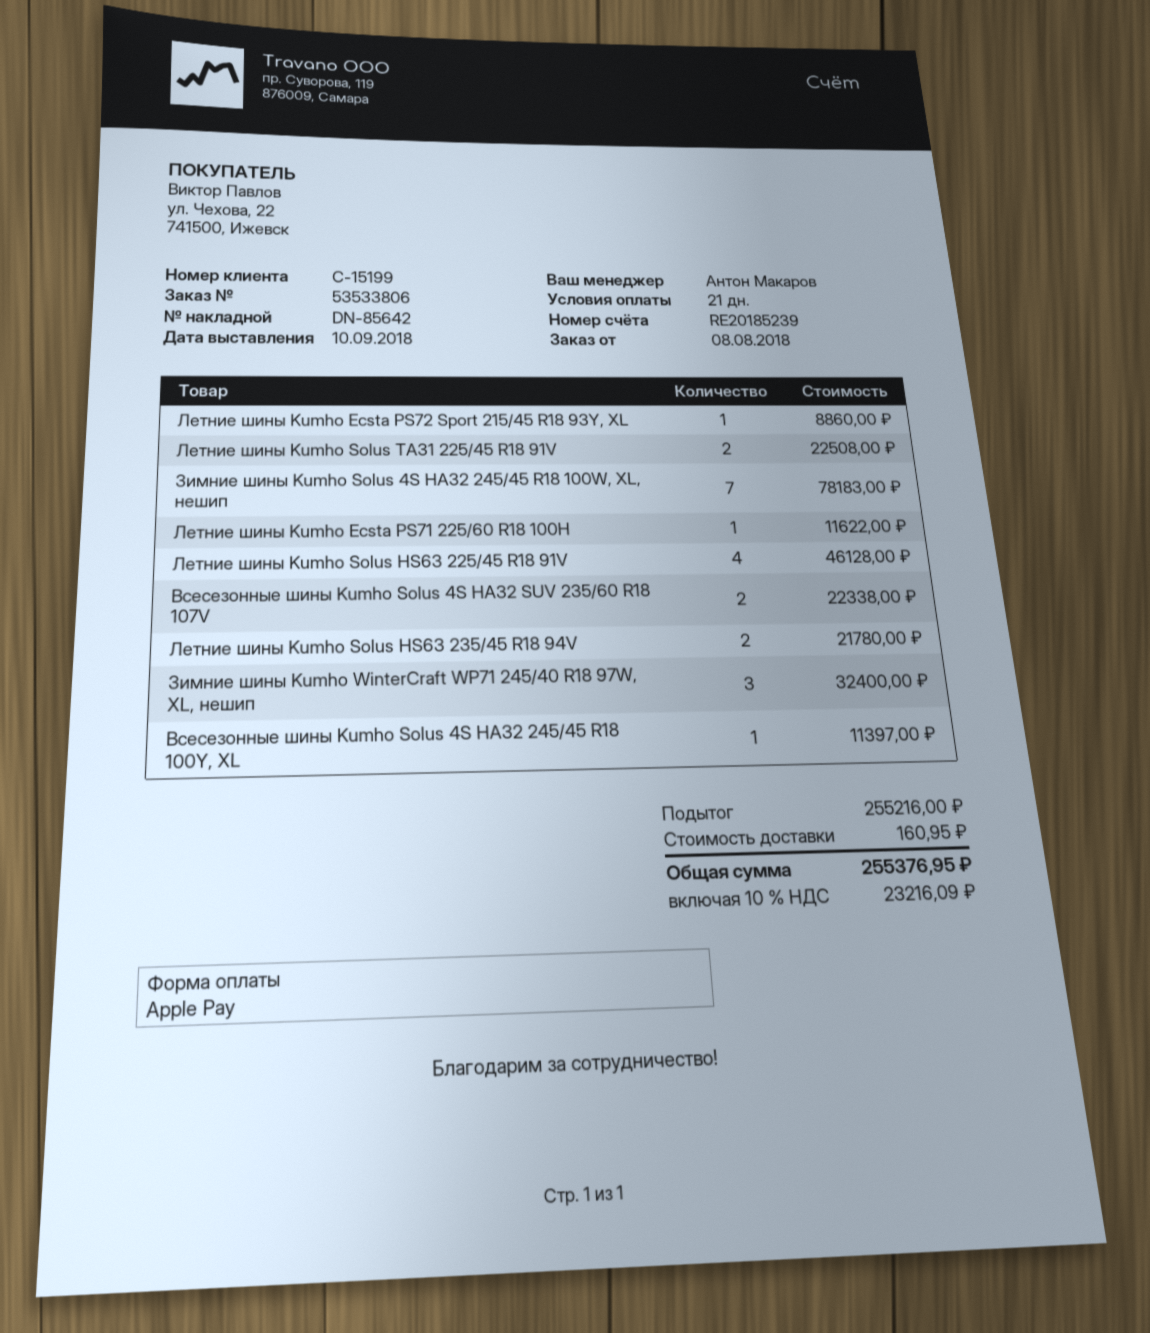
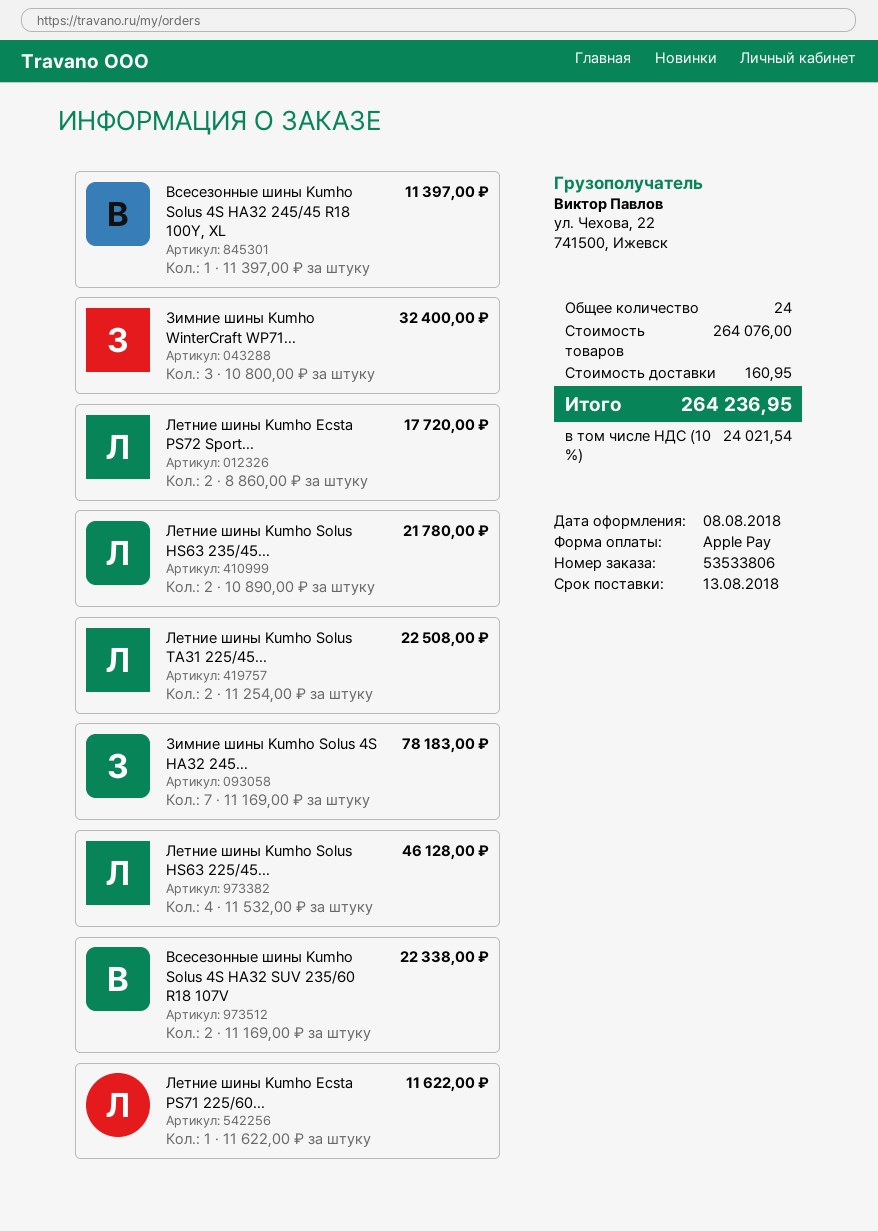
Летние шины Kumho Ecsta PS72 Sport 215/45 R18 93Y, XL: 1 for 8860.00 -> 2 for 17720.00
subtotal: 255216.00 -> 264076.00
tax: 10% = 23216.09 -> 10% = 24021.54
total: 255376.95 -> 264236.95

